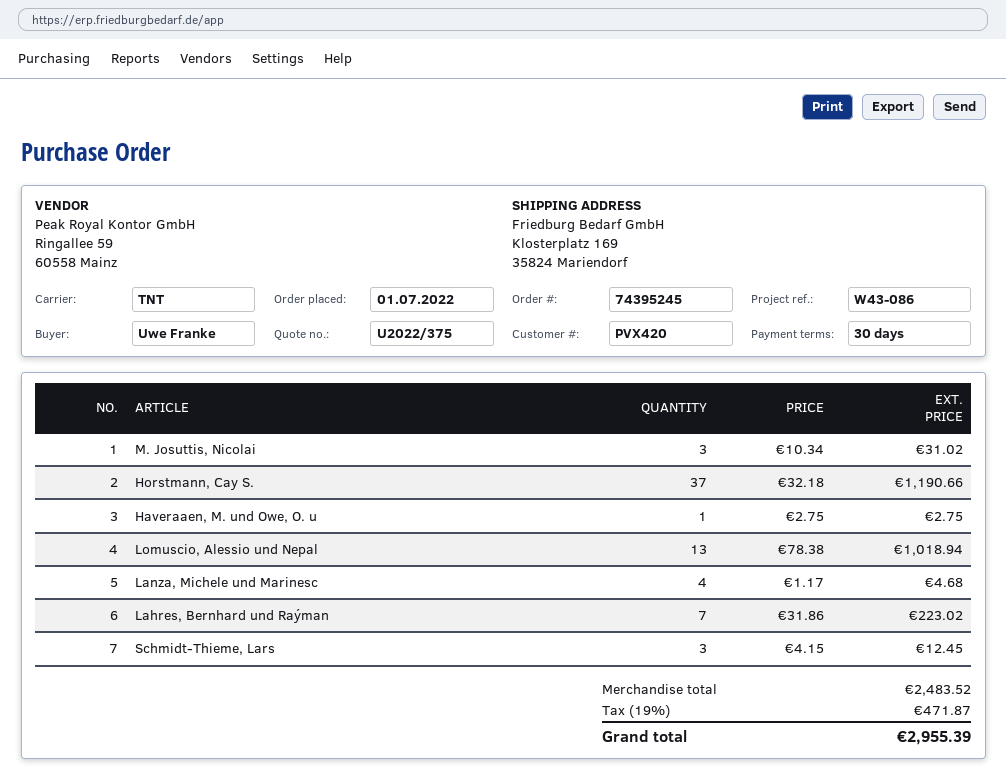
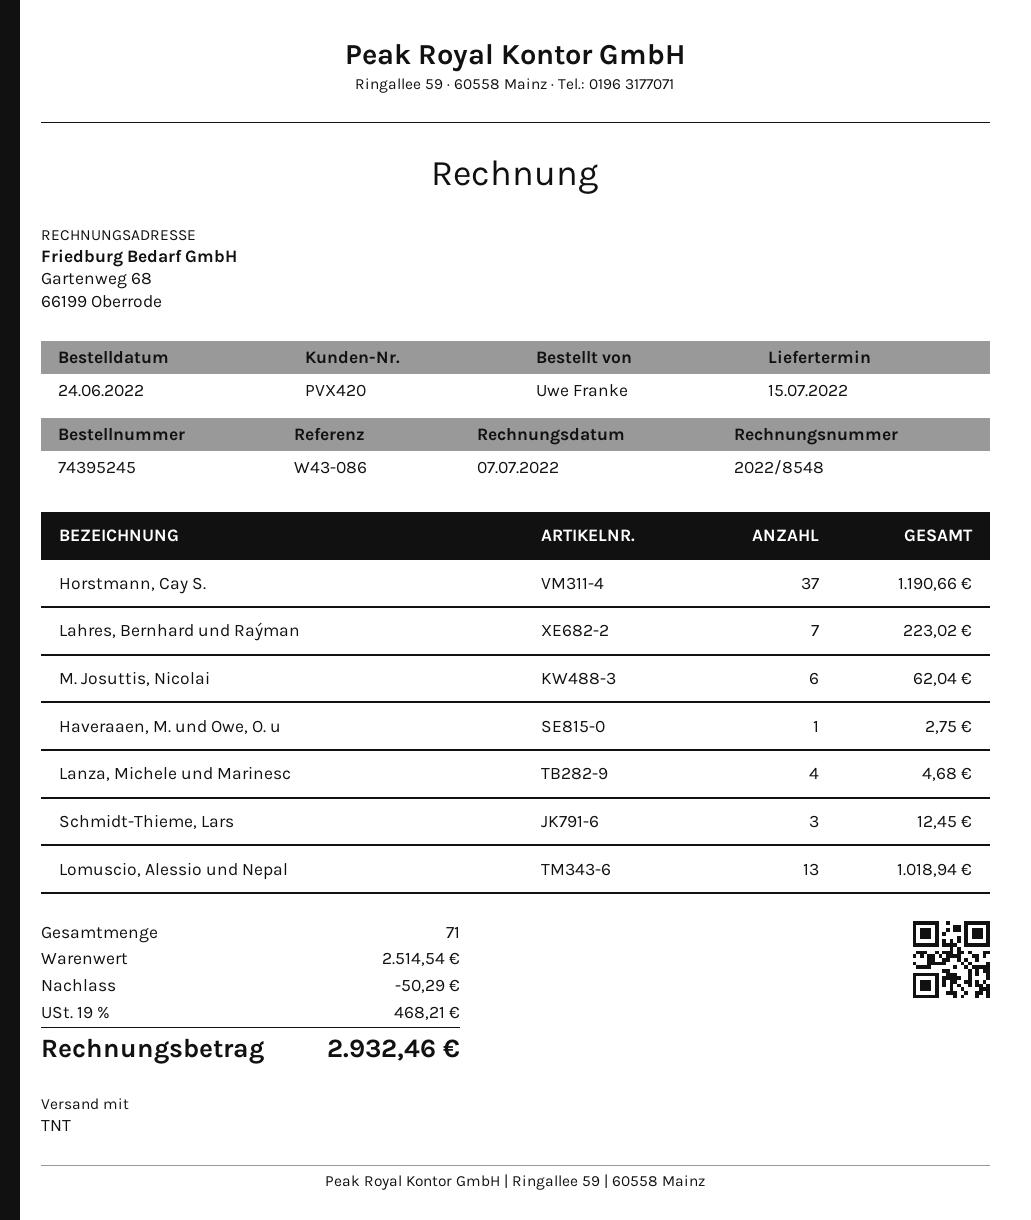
order date: 2022-07-01 -> 2022-06-24
M. Josuttis, Nicolai: 3 for 31.02 -> 6 for 62.04
subtotal: 2483.52 -> 2514.54
discount: none -> 50.29
tax: 19% = 471.87 -> 19% = 468.21
total: 2955.39 -> 2932.46

